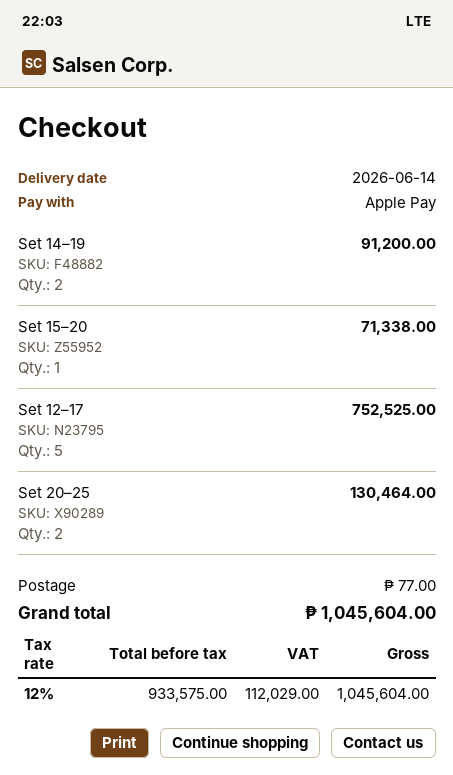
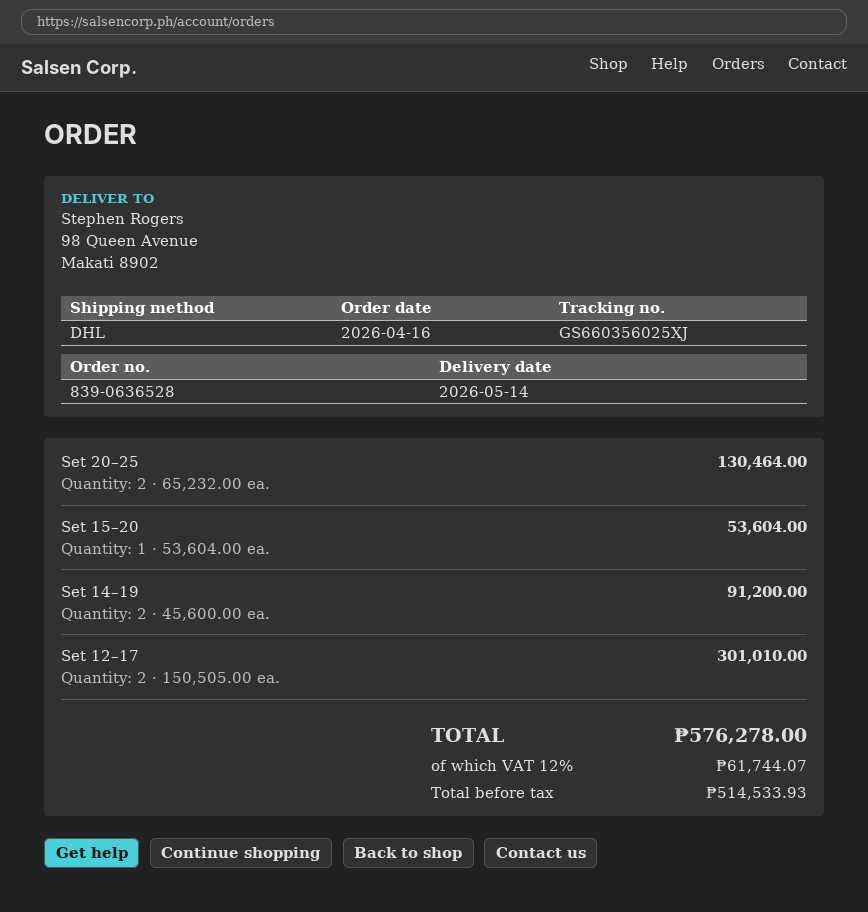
delivery date: 2026-06-14 -> 2026-05-14
Set 15–20: 1 for 71338.00 -> 1 for 53604.00
Set 12–17: 5 for 752525.00 -> 2 for 301010.00
shipping: 77.00 -> none
net: 933575.00 -> 514533.93
tax: 12% = 112029.00 -> 12% = 61744.07
total: 1045604.00 -> 576278.00

